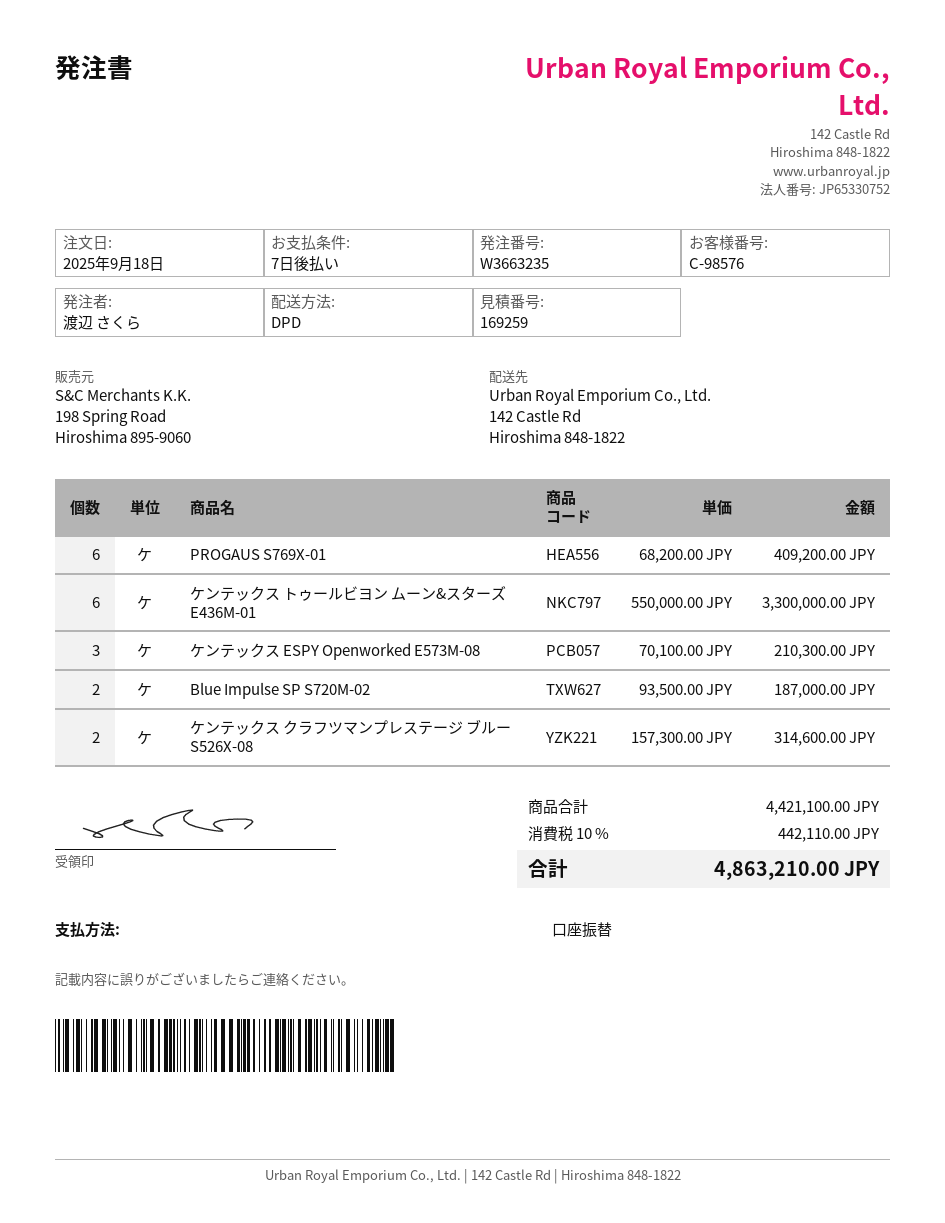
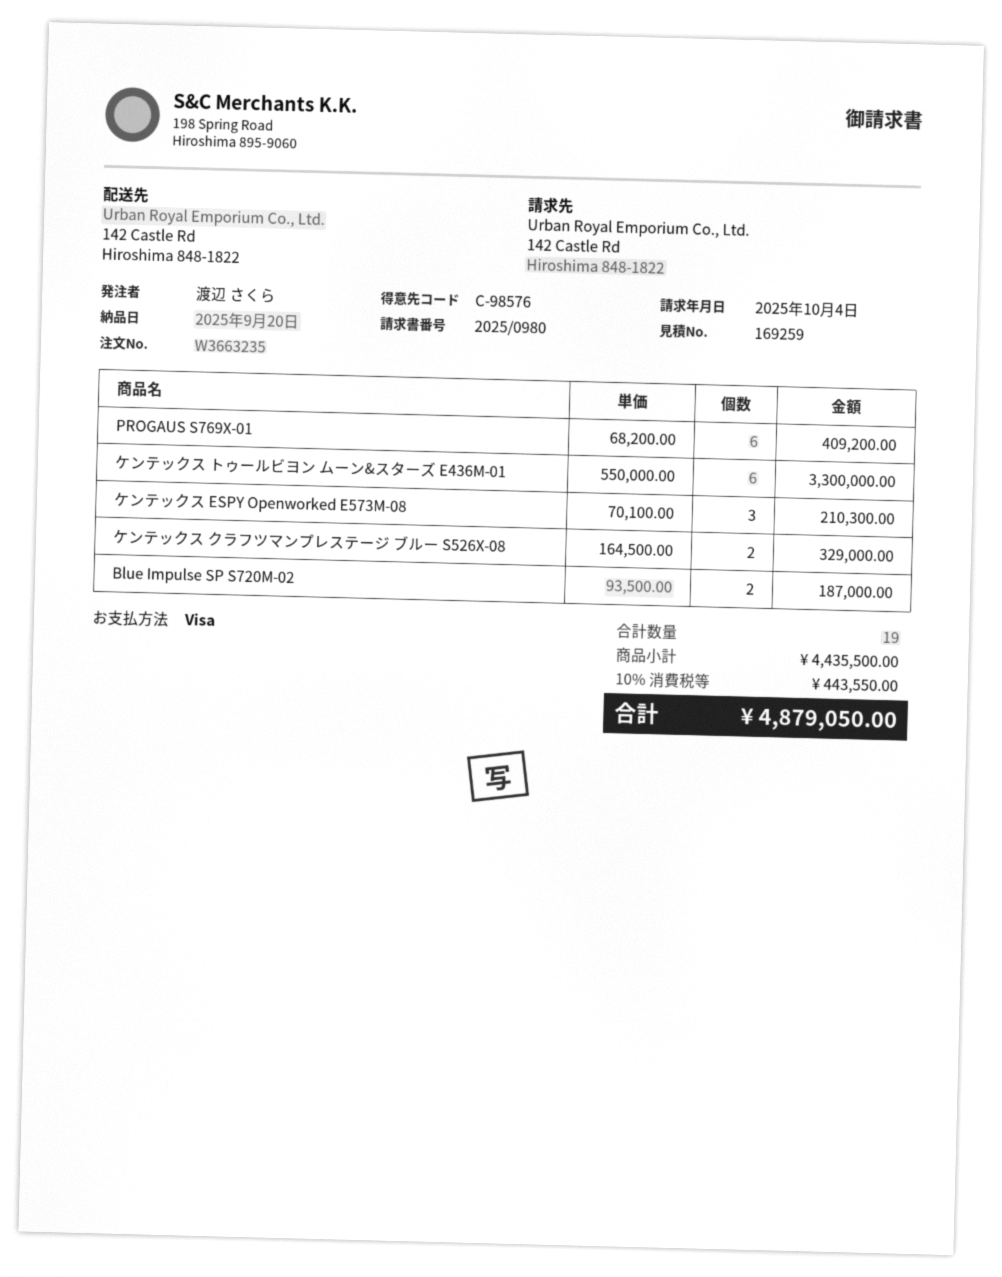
payment method: direct debit -> Visa
ケンテックス クラフツマンプレステージ ブルー S526X-08: 2 x 157300.00 = 314600.00 -> 2 x 164500.00 = 329000.00
subtotal: 4421100.00 -> 4435500.00
tax: 10% = 442110.00 -> 10% = 443550.00
total: 4863210.00 -> 4879050.00

